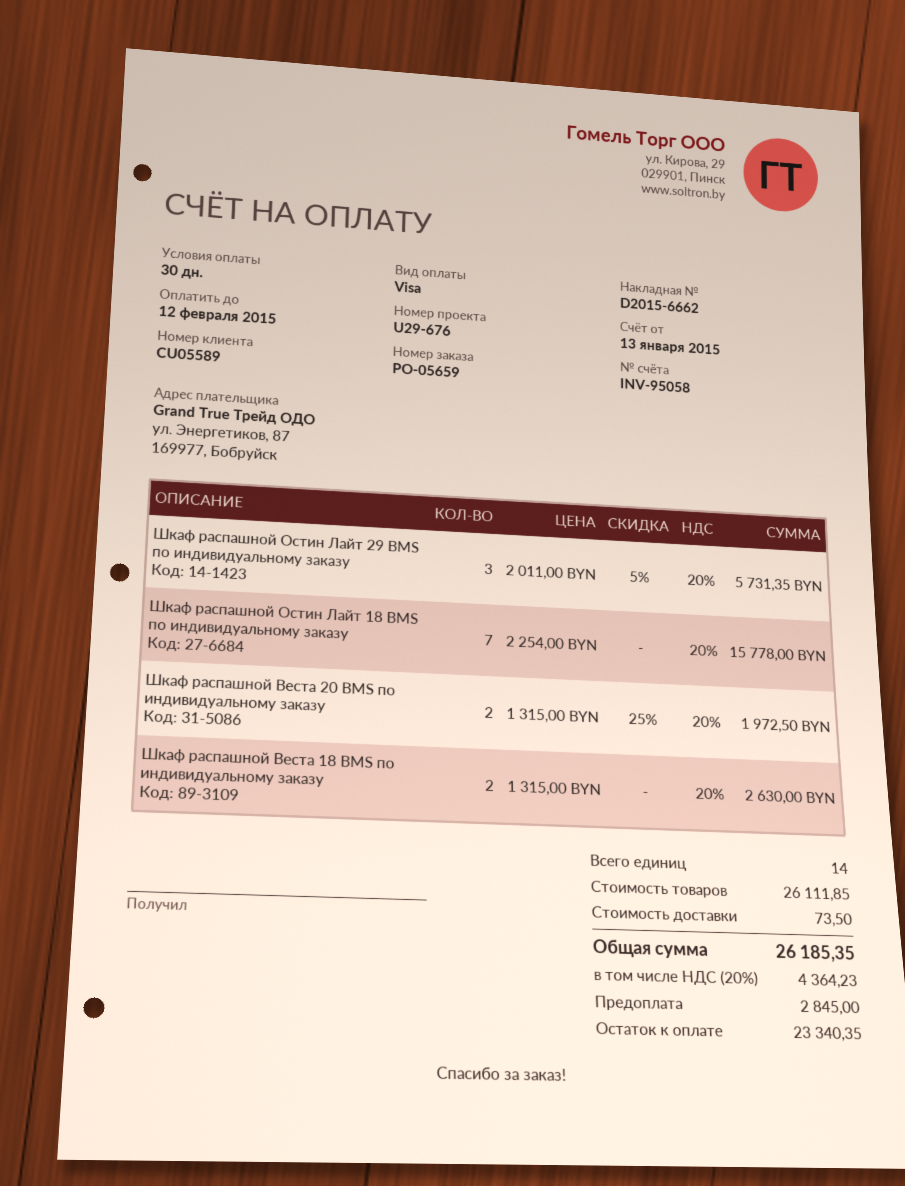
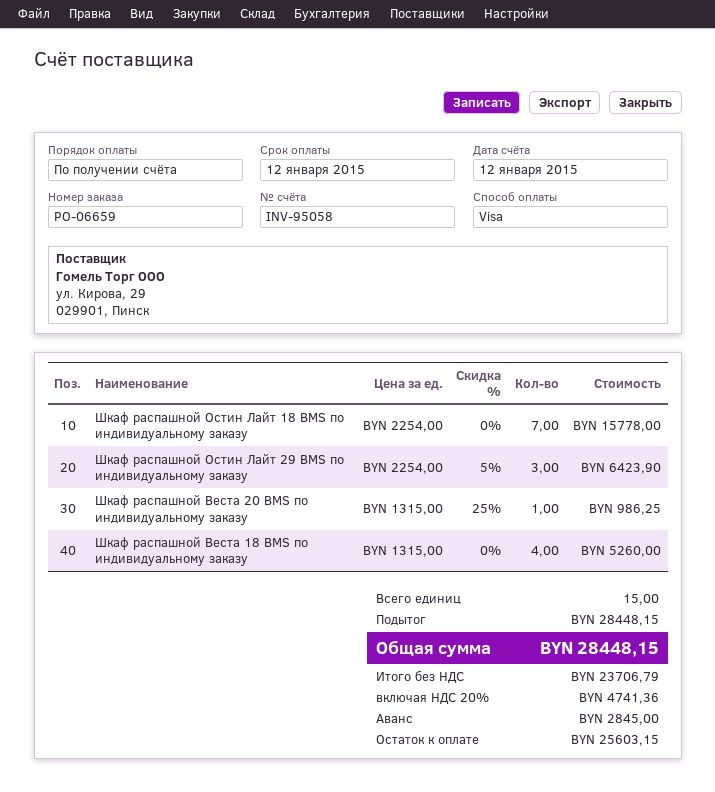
order number: PO-05659 -> PO-06659
invoice date: 2015-01-13 -> 2015-01-12
payment terms: 30 days -> on receipt
due date: 2015-02-12 -> 2015-01-12
Шкаф распашной Остин Лайт 29 BMS по индивидуальному заказу: 3 x 2011.00 - 5% = 5731.35 -> 3 x 2254.00 - 5% = 6423.90
Шкаф распашной Веста 20 BMS по индивидуальному заказу: 2 x 1315.00 - 25% = 1972.50 -> 1 x 1315.00 - 25% = 986.25
Шкаф распашной Веста 18 BMS по индивидуальному заказу: 2 x 1315.00 = 2630.00 -> 4 x 1315.00 = 5260.00
total quantity: 14 -> 15
subtotal: 26111.85 -> 28448.15
shipping: 73.50 -> none
tax: 20% = 4364.23 -> 20% = 4741.36
total: 26185.35 -> 28448.15
balance: 23340.35 -> 25603.15

